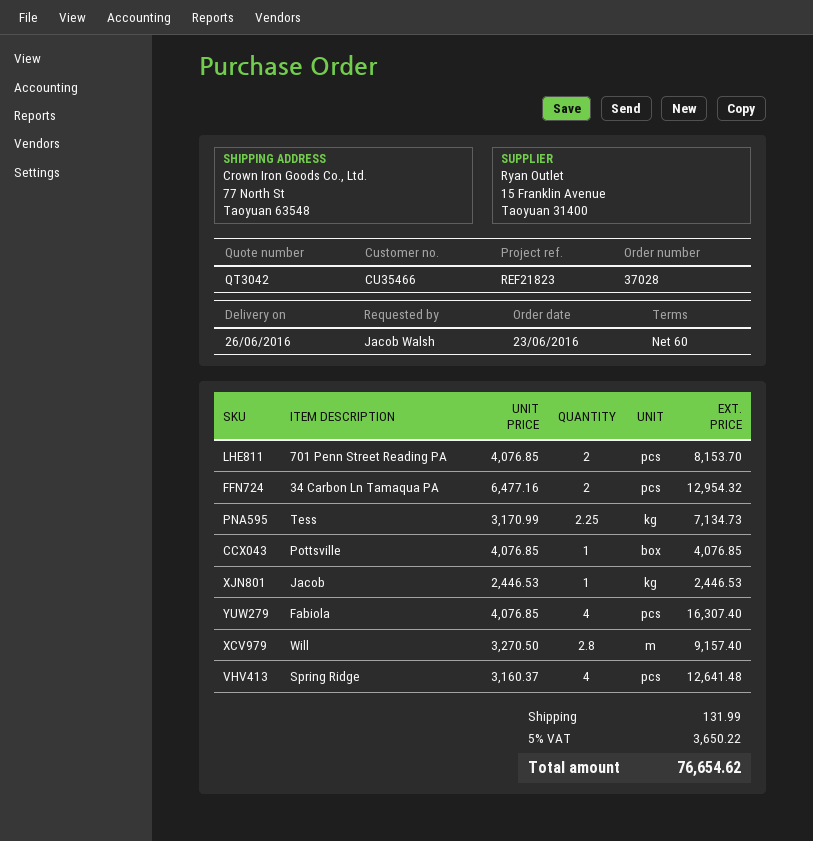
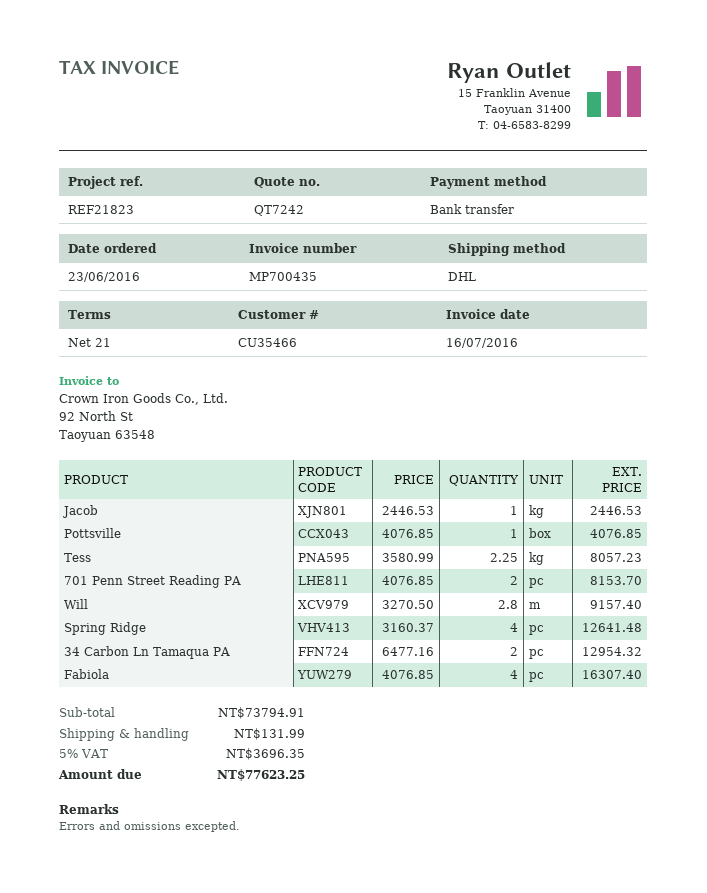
quote number: QT3042 -> QT7242
payment terms: 60 days -> 21 days
Tess: 2.25 x 3170.99 = 7134.73 -> 2.25 x 3580.99 = 8057.23
tax: 5% = 3650.22 -> 5% = 3696.35
total: 76654.62 -> 77623.25

